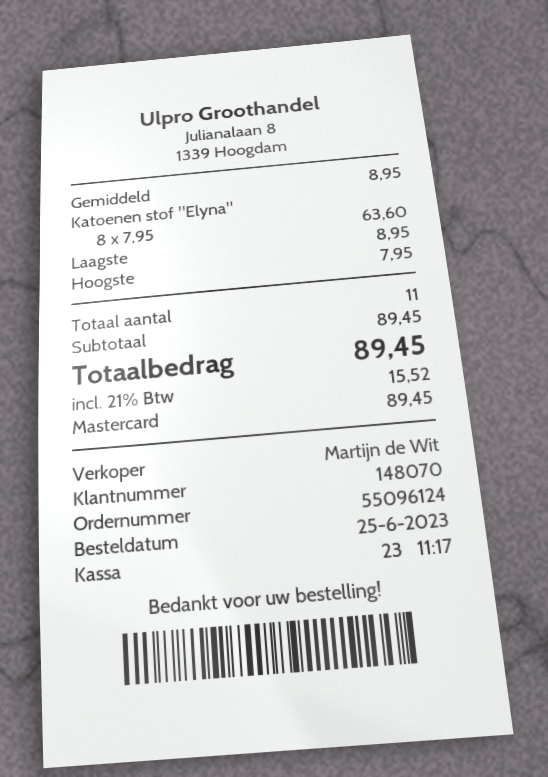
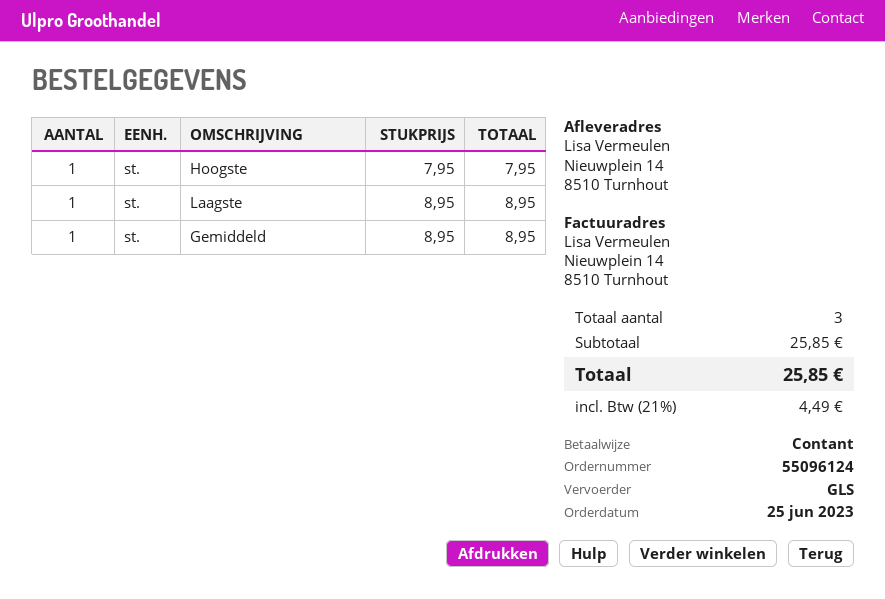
payment method: Mastercard -> cash
Katoenen stof "Elyna": 8 x 7.95 = 63.60 -> none
total quantity: 11 -> 3
subtotal: 89.45 -> 25.85
tax: 21% = 15.52 -> 21% = 4.49
total: 89.45 -> 25.85

